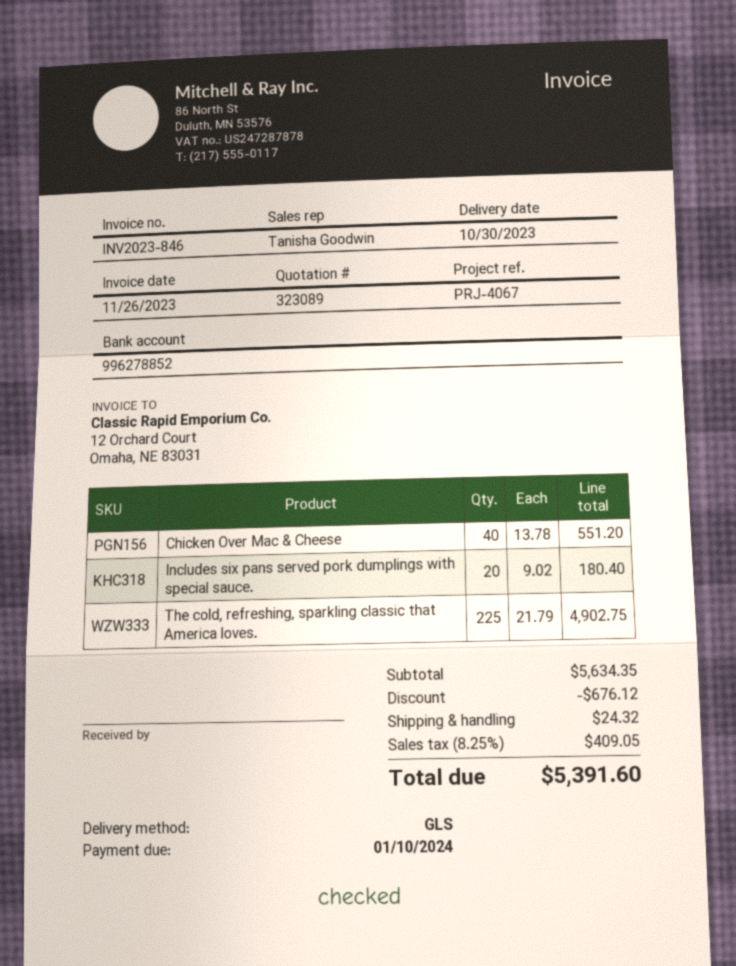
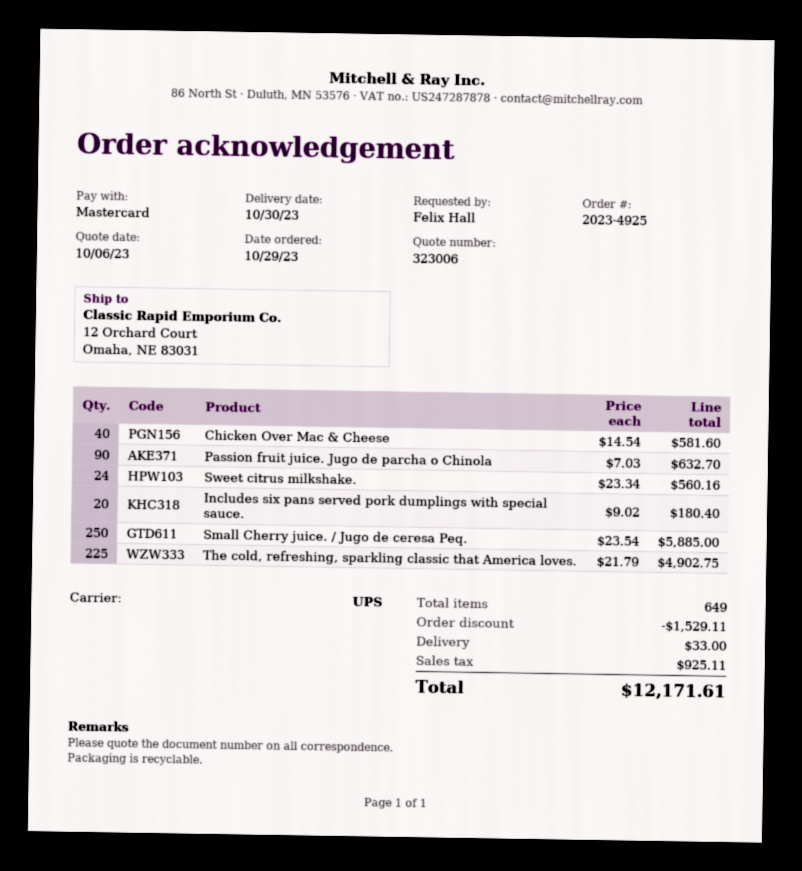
quote number: 323089 -> 323006
shipping method: GLS -> UPS
Chicken Over Mac & Cheese: 40 x 13.78 = 551.20 -> 40 x 14.54 = 581.60
Passion fruit juice. Jugo de parcha o Chinola: none -> 90 x 7.03 = 632.70
Sweet citrus milkshake.: none -> 24 x 23.34 = 560.16
Small Cherry juice. / Jugo de ceresa Peq.: none -> 250 x 23.54 = 5885.00
discount: 676.12 -> 1529.11
shipping: 24.32 -> 33.00
tax: 409.05 -> 925.11
total: 5391.60 -> 12171.61

